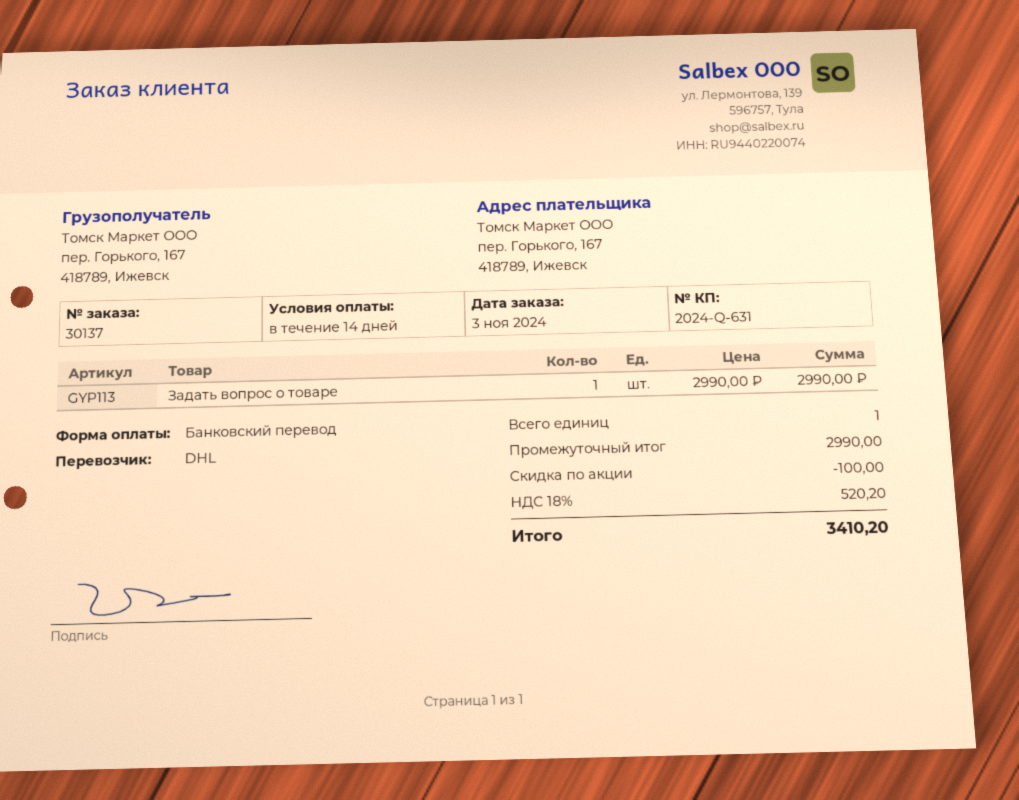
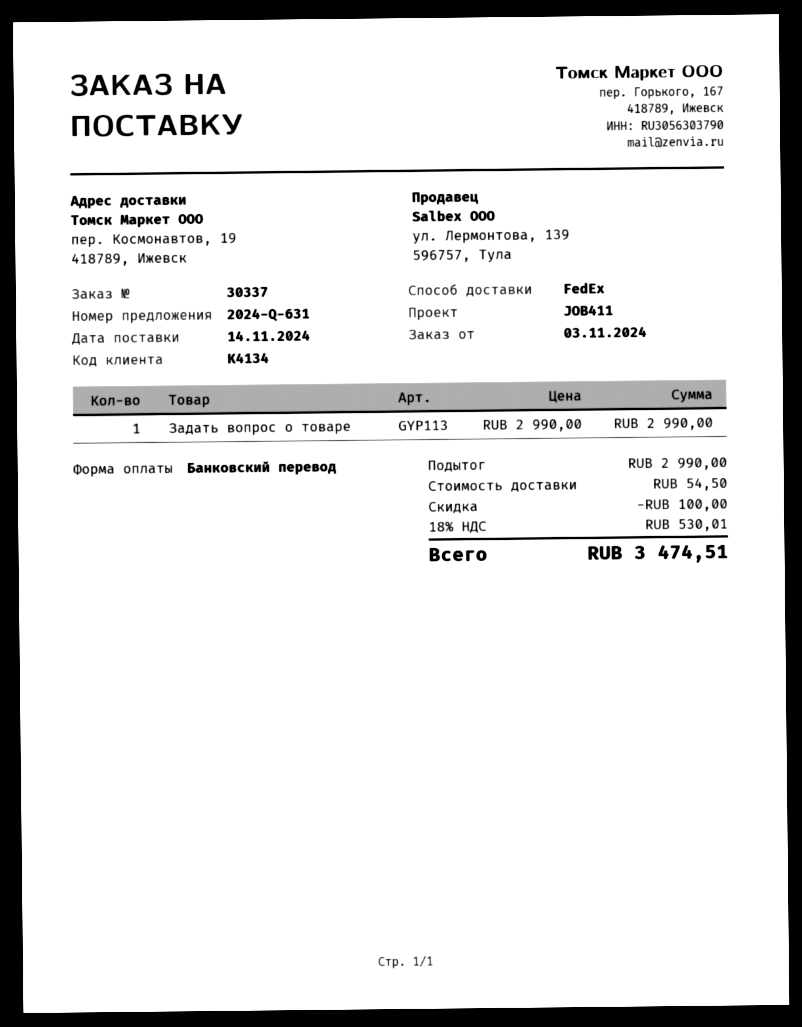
order number: 30137 -> 30337
shipping method: DHL -> FedEx
ship to: пер. Горького, 167, 418789, Ижевск -> пер. Космонавтов, 19, 418789, Ижевск
shipping: none -> 54.50
tax: 18% = 520.20 -> 18% = 530.01
total: 3410.20 -> 3474.51

